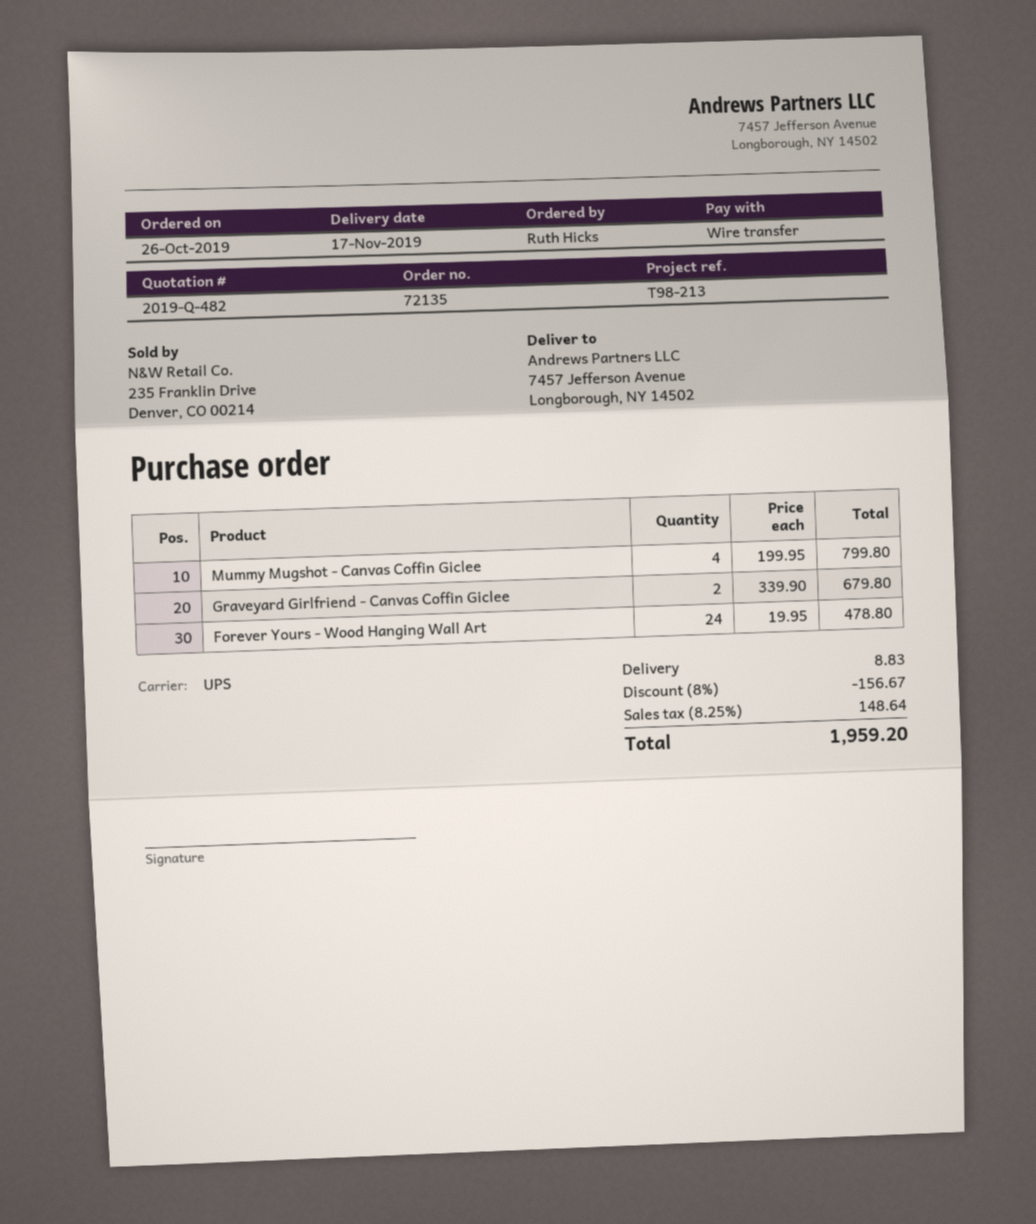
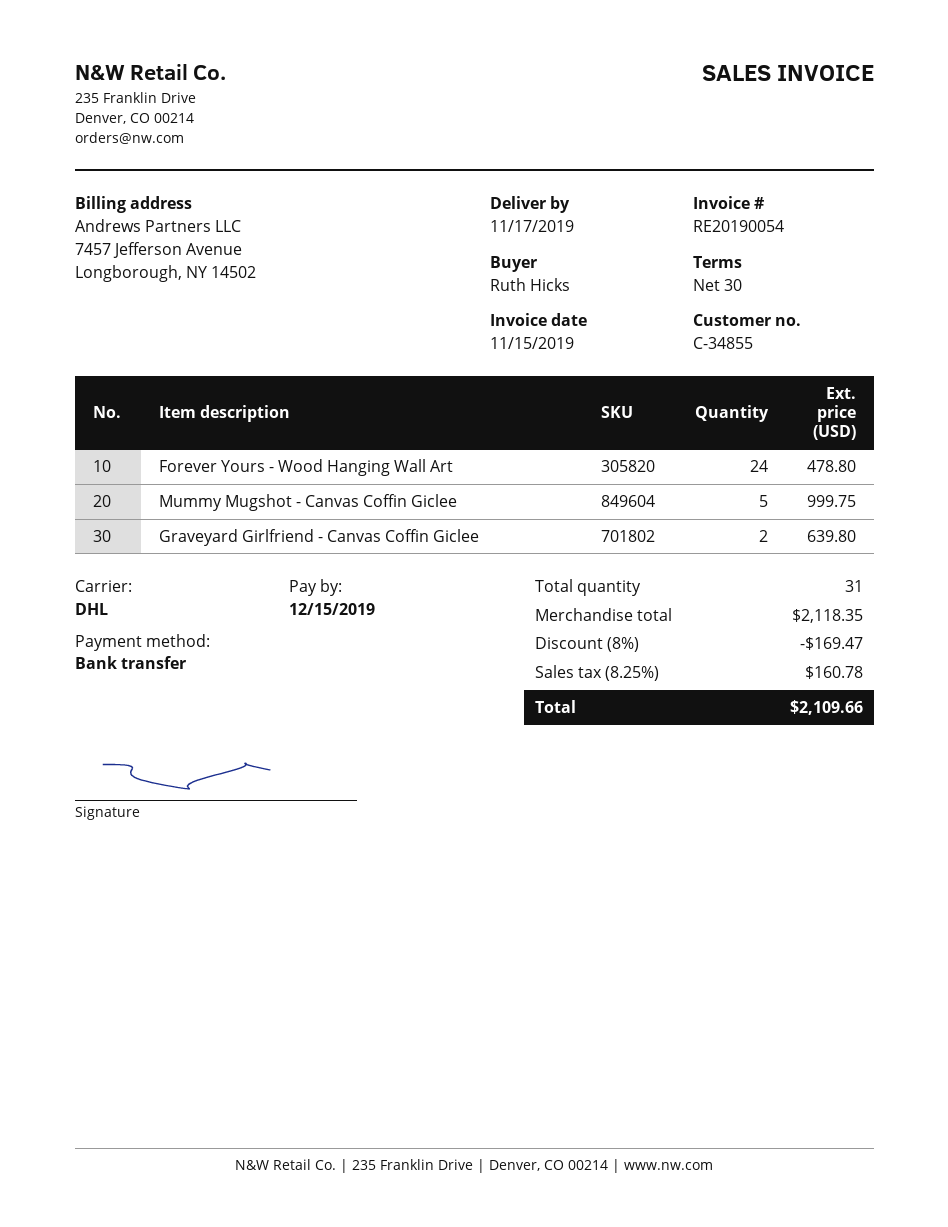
shipping method: UPS -> DHL
Mummy Mugshot - Canvas Coffin Giclee: 4 for 799.80 -> 5 for 999.75
Graveyard Girlfriend - Canvas Coffin Giclee: 2 for 679.80 -> 2 for 639.80
discount: 8% = 156.67 -> 8% = 169.47
shipping: 8.83 -> none
tax: 8.25% = 148.64 -> 8.25% = 160.78
total: 1959.20 -> 2109.66

